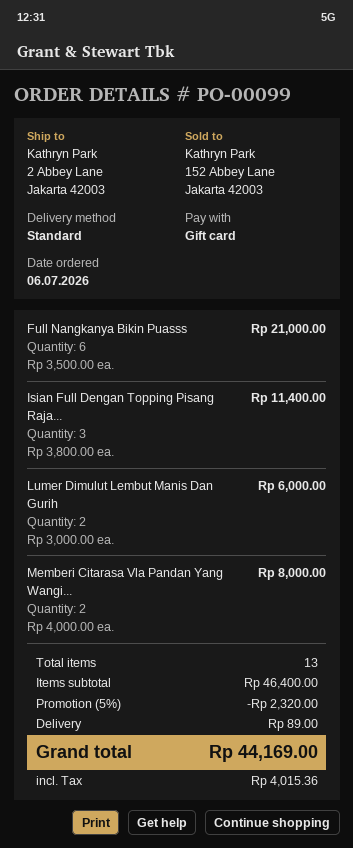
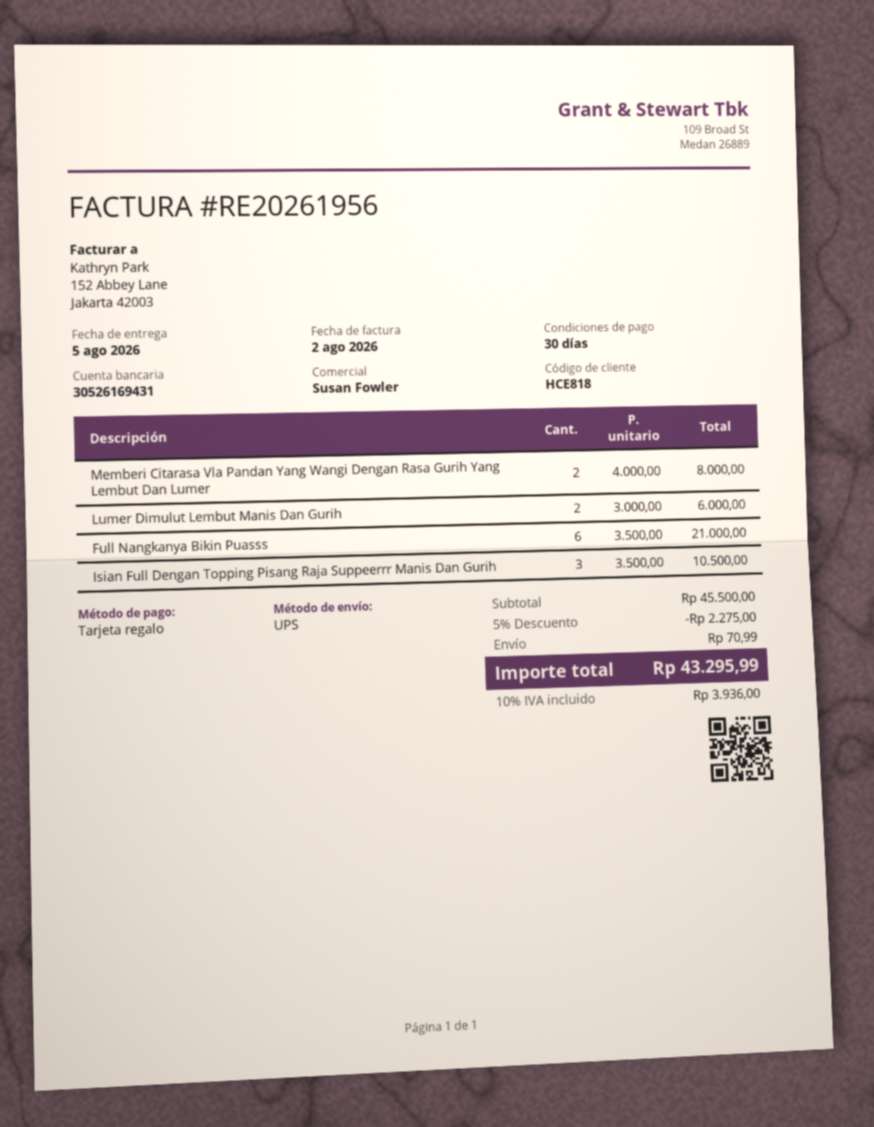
shipping method: standard -> UPS
Isian Full Dengan Topping Pisang Raja...: 3 x 3800.00 = 11400.00 -> 3 x 3500.00 = 10500.00
subtotal: 46400.00 -> 45500.00
discount: 5% = 2320.00 -> 5% = 2275.00
shipping: 89.00 -> 70.99
tax: 4015.36 -> 3936.00
total: 44169.00 -> 43295.99

